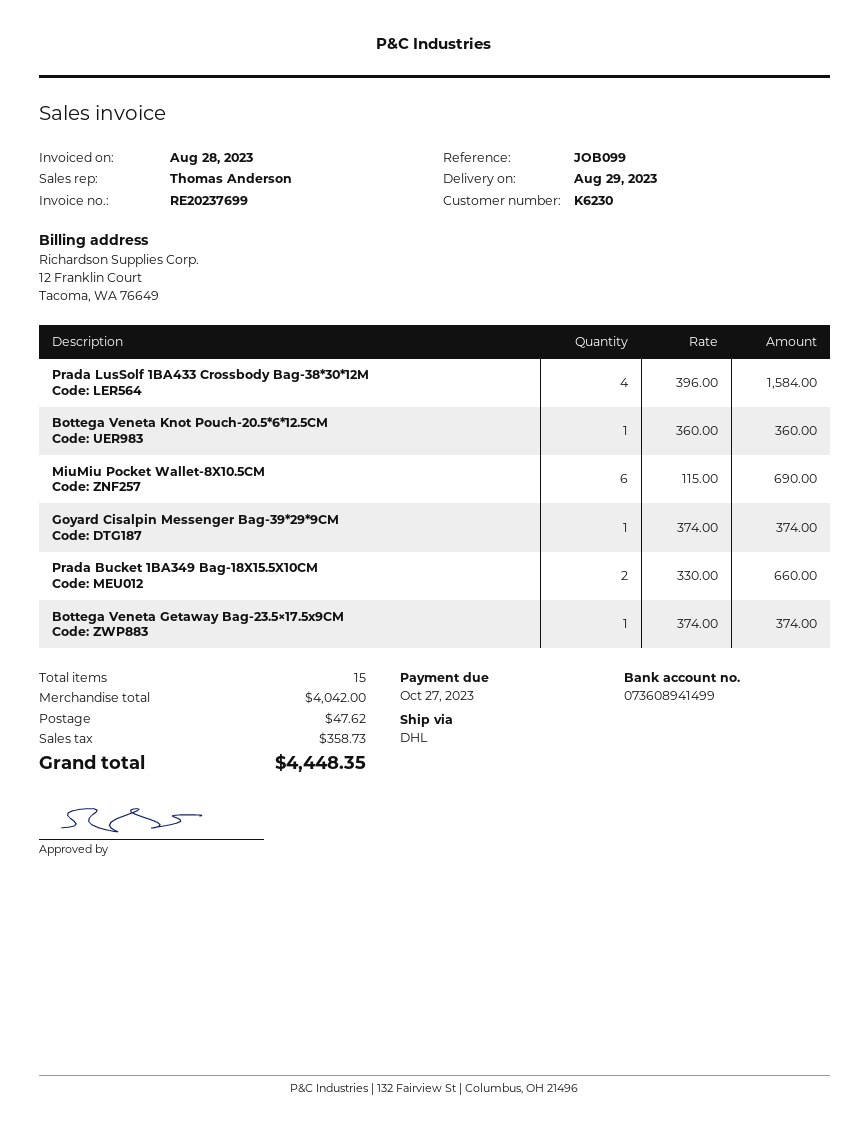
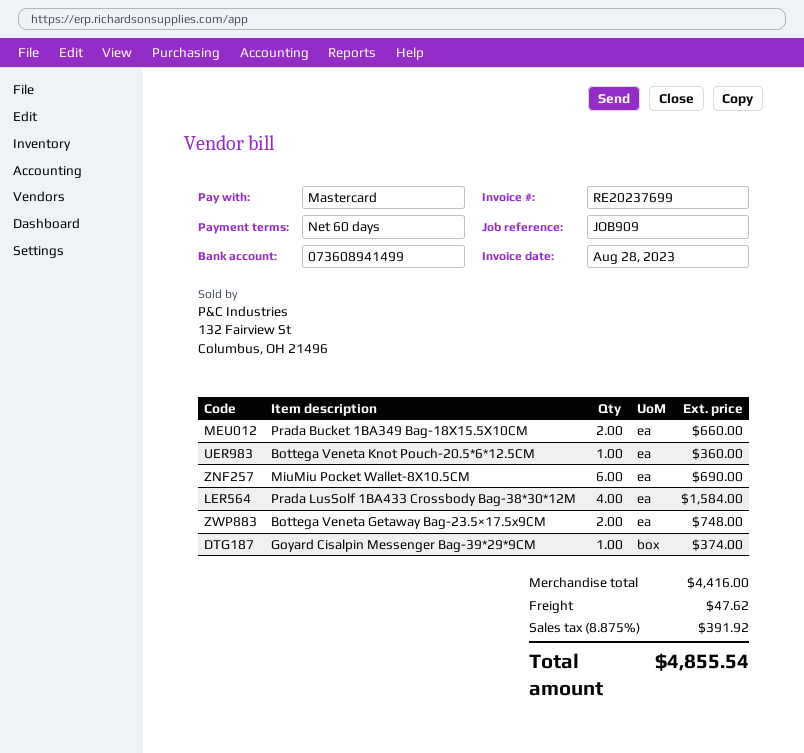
reference: JOB099 -> JOB909
Bottega Veneta Getaway Bag-23.5×17.5x9CM: 1 for 374.00 -> 2 for 748.00
subtotal: 4042.00 -> 4416.00
tax: 358.73 -> 391.92
total: 4448.35 -> 4855.54

